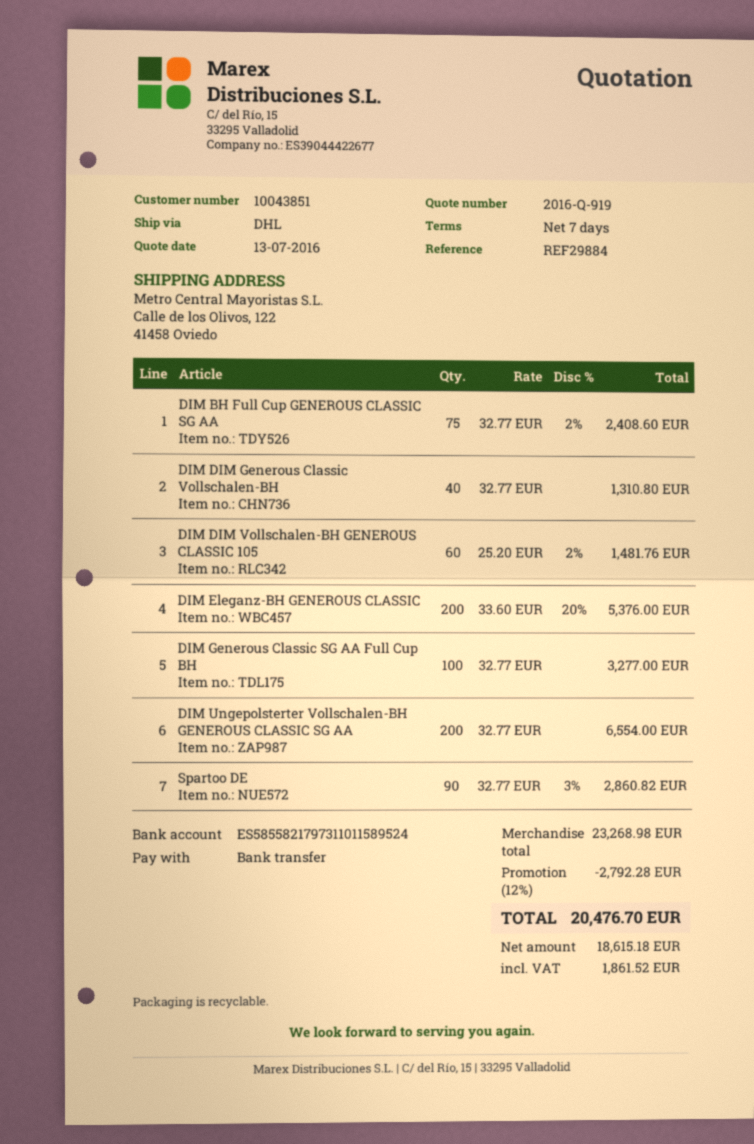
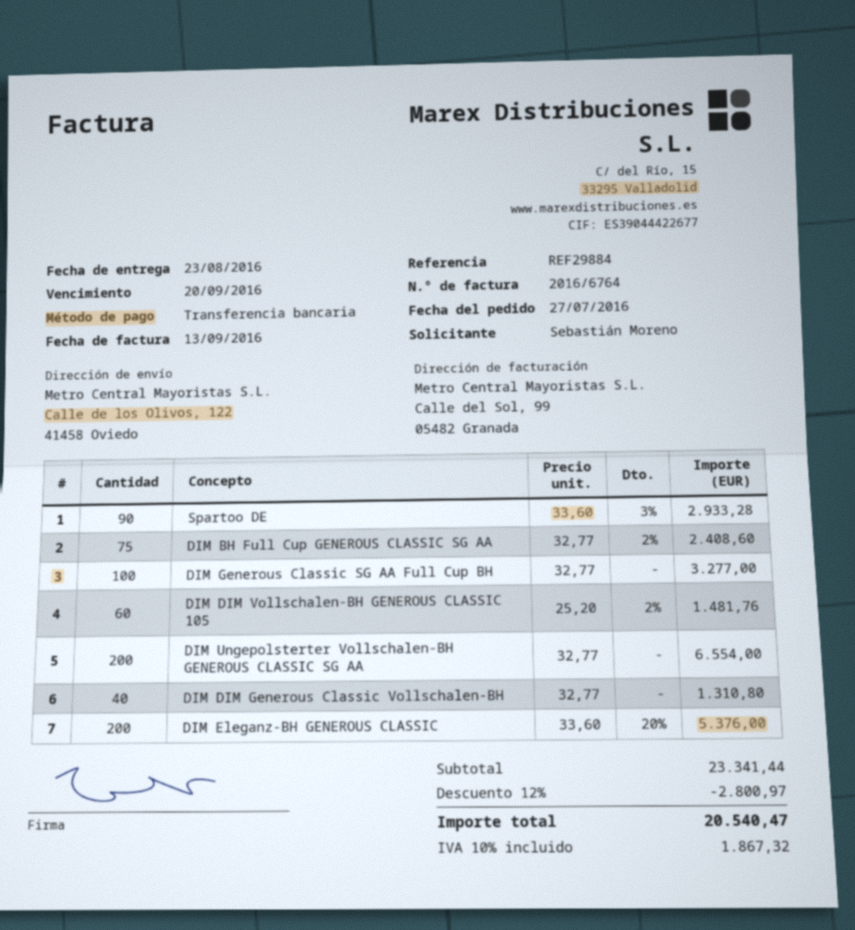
Spartoo DE: 90 x 32.77 - 3% = 2860.82 -> 90 x 33.60 - 3% = 2933.28
subtotal: 23268.98 -> 23341.44
discount: 12% = 2792.28 -> 12% = 2800.97
tax: 1861.52 -> 1867.32
total: 20476.70 -> 20540.47

